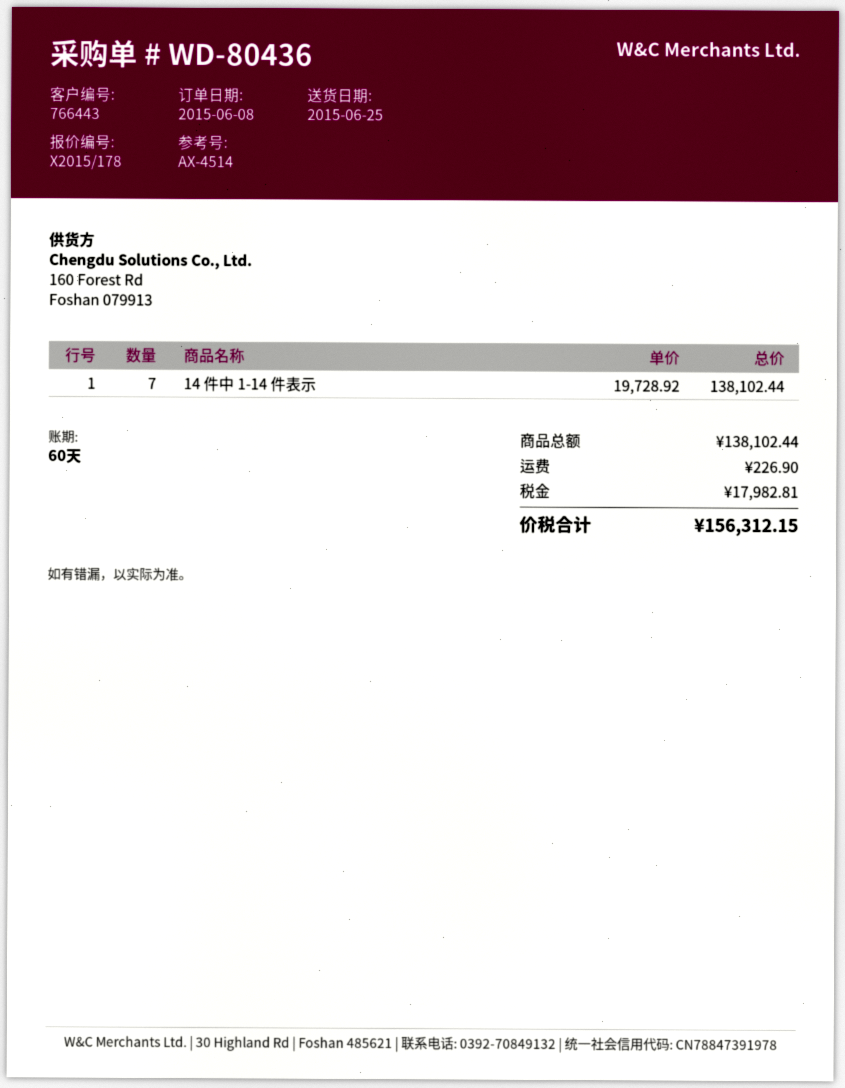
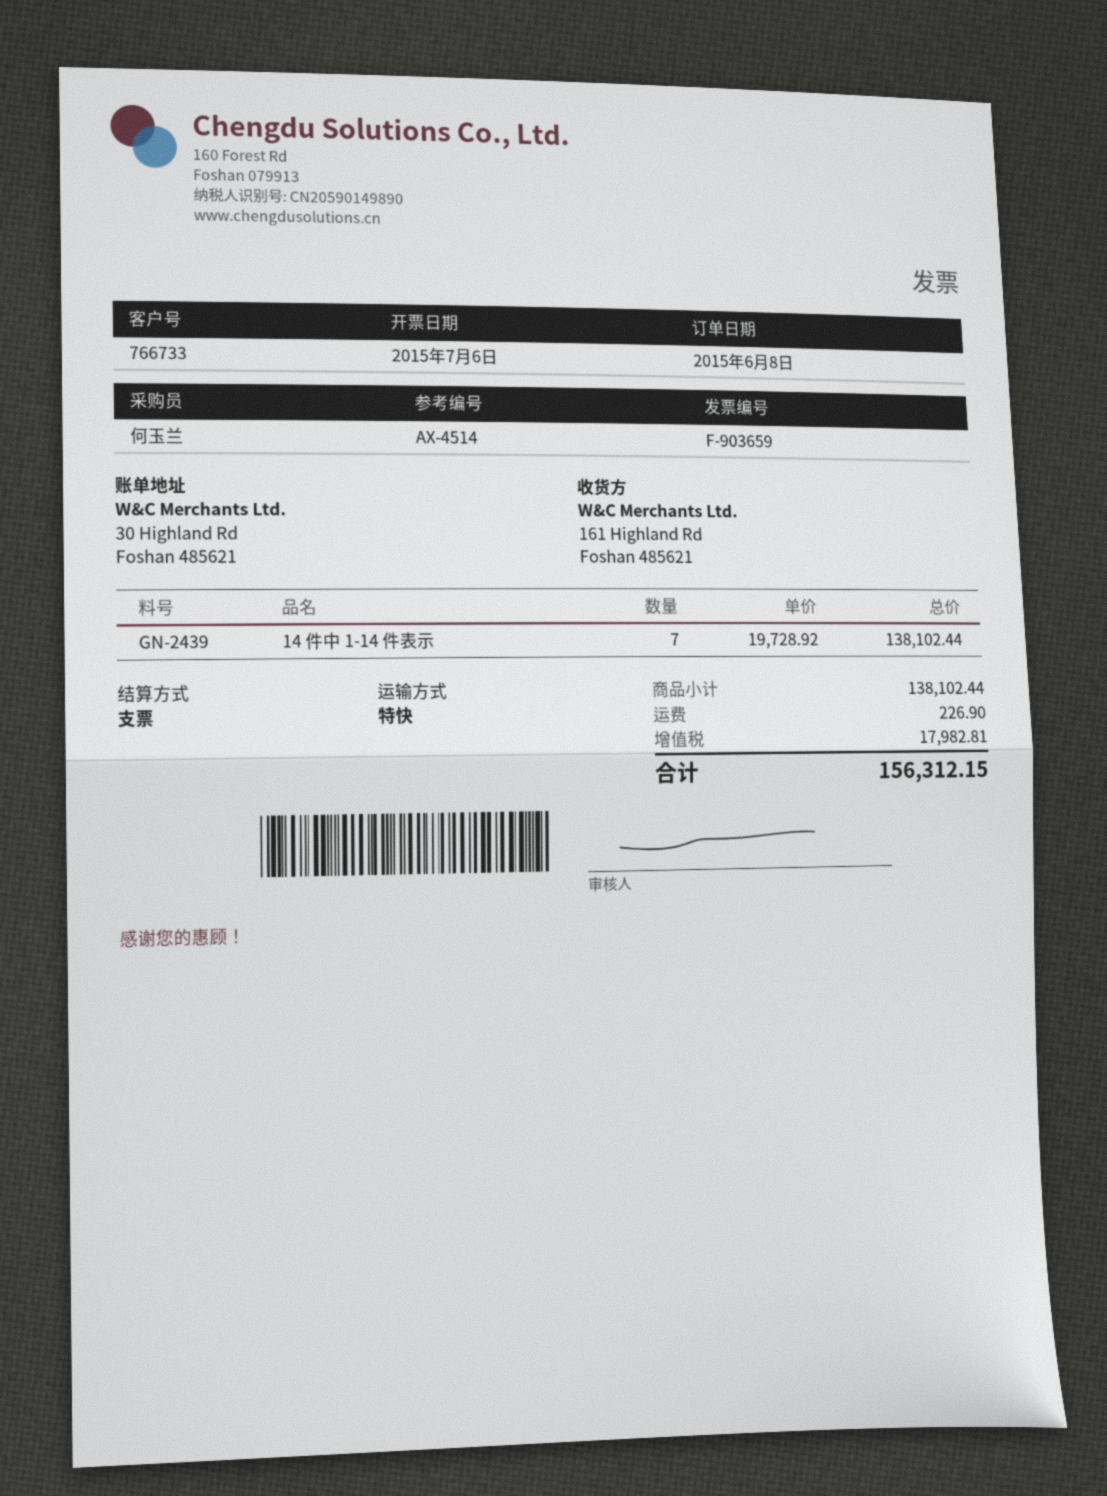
customer number: 766443 -> 766733

